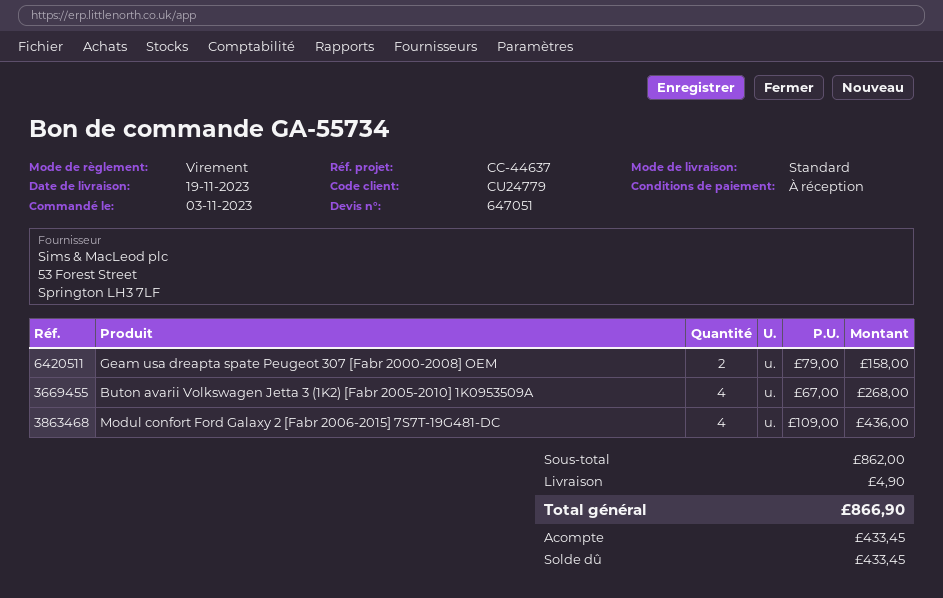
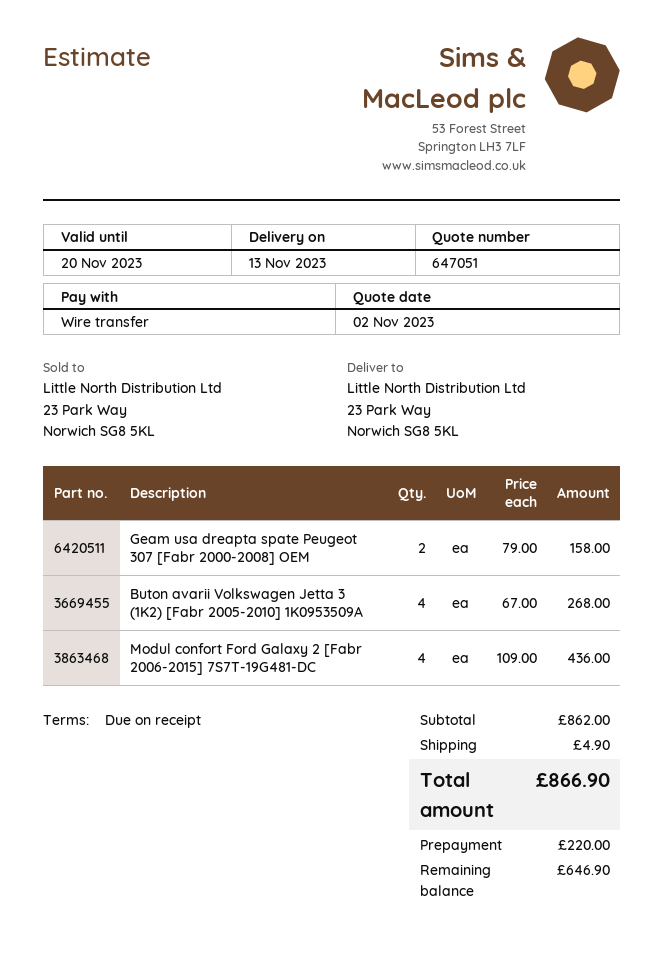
delivery date: 2023-11-19 -> 2023-11-13
deposit: 433.45 -> 220.00
balance: 433.45 -> 646.90

